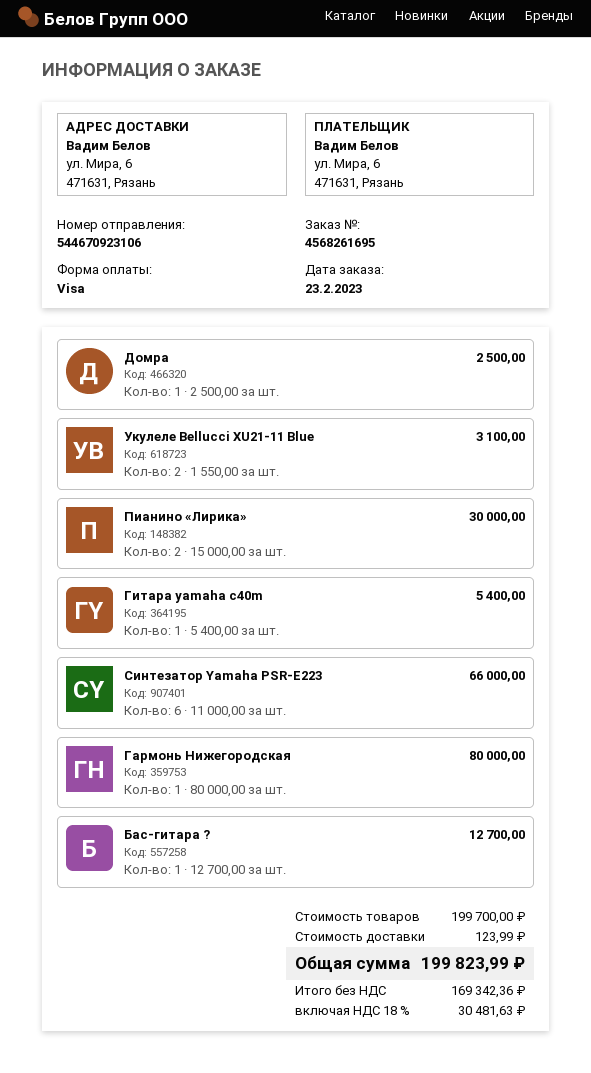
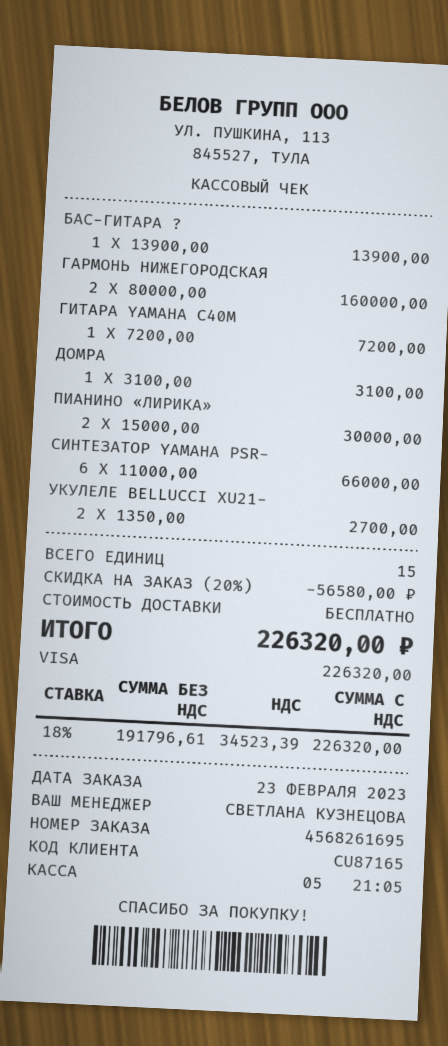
Домра: 1 x 2500.00 = 2500.00 -> 1 x 3100.00 = 3100.00
Укулеле Bellucci XU21-11 Blue: 2 x 1550.00 = 3100.00 -> 2 x 1350.00 = 2700.00
Гитара yamaha c40m: 1 x 5400.00 = 5400.00 -> 1 x 7200.00 = 7200.00
Гармонь Нижегородская: 1 x 80000.00 = 80000.00 -> 2 x 80000.00 = 160000.00
Бас-гитара ?: 1 x 12700.00 = 12700.00 -> 1 x 13900.00 = 13900.00
discount: none -> 20% = 56580.00
shipping: 123.99 -> 0.00
net: 169342.36 -> 191796.61
tax: 18% = 30481.63 -> 18% = 34523.39
total: 199823.99 -> 226320.00

